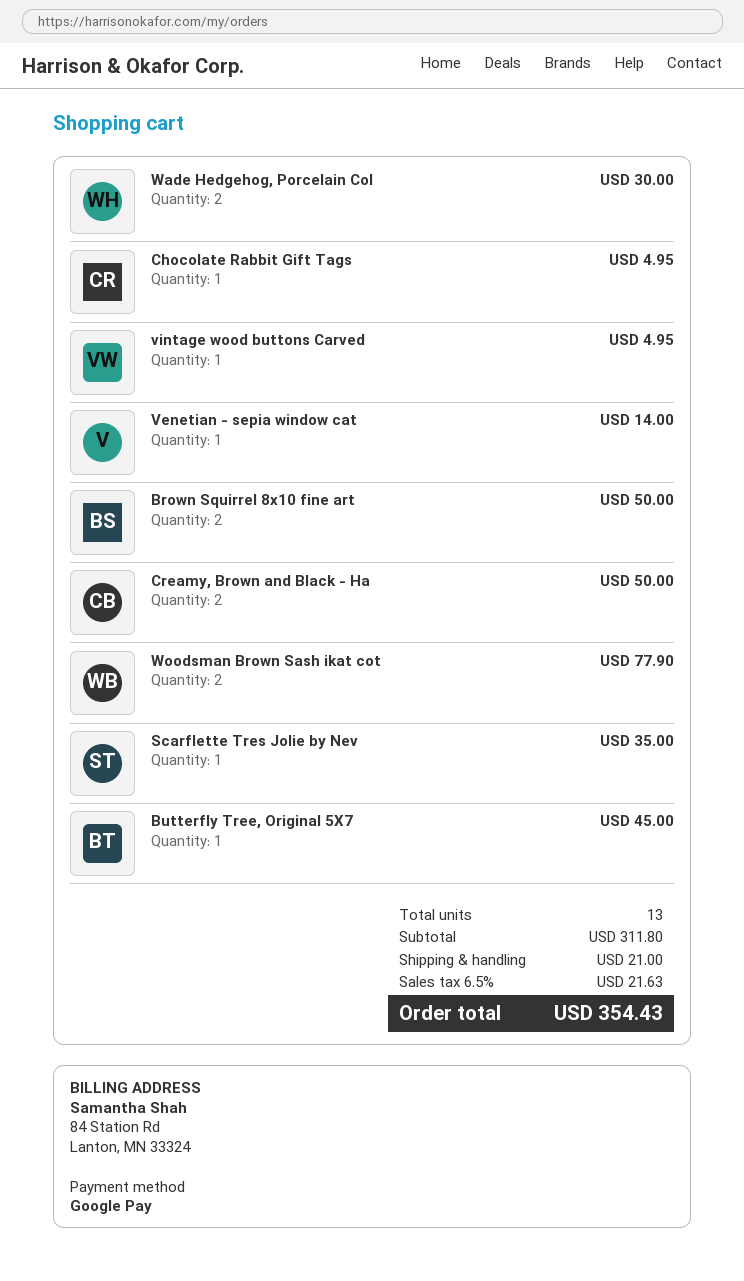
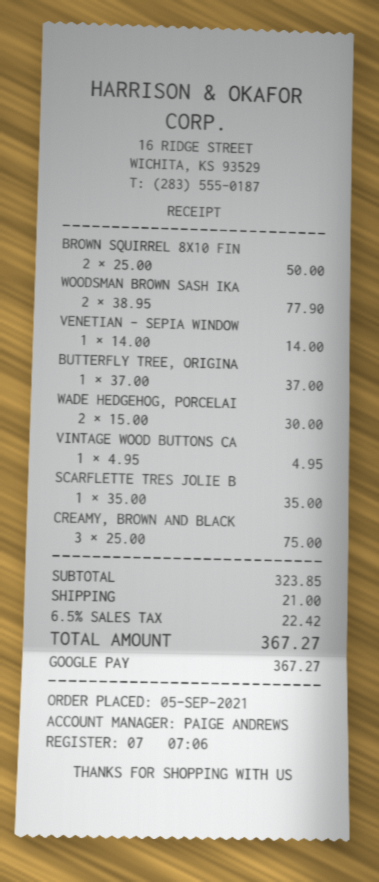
Chocolate Rabbit Gift Tags: 1 for 4.95 -> none
Creamy, Brown and Black - Ha: 2 for 50.00 -> 3 for 75.00
Butterfly Tree, Original 5X7: 1 for 45.00 -> 1 for 37.00
subtotal: 311.80 -> 323.85
tax: 6.5% = 21.63 -> 6.5% = 22.42
total: 354.43 -> 367.27

